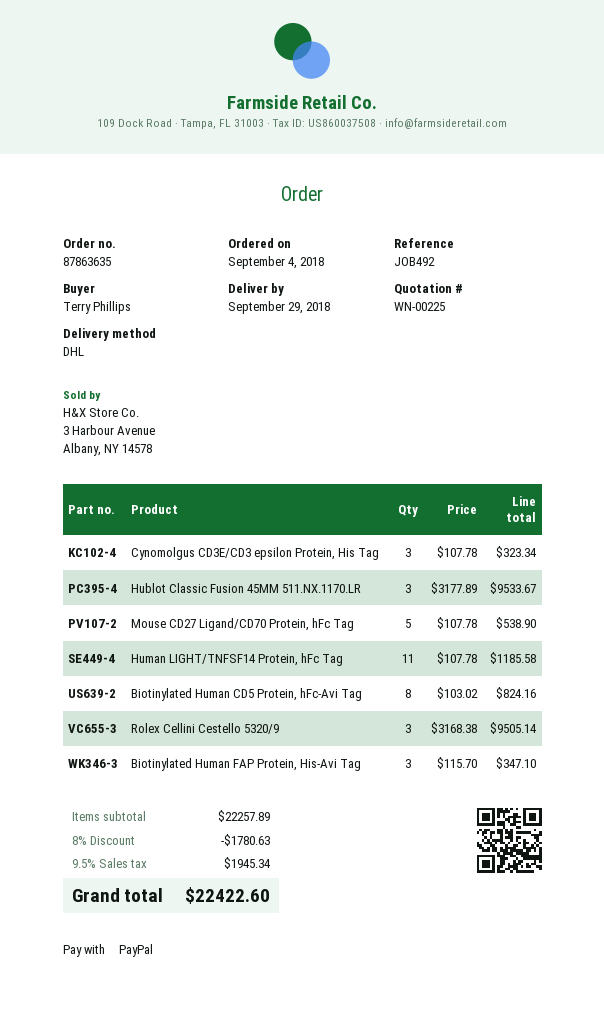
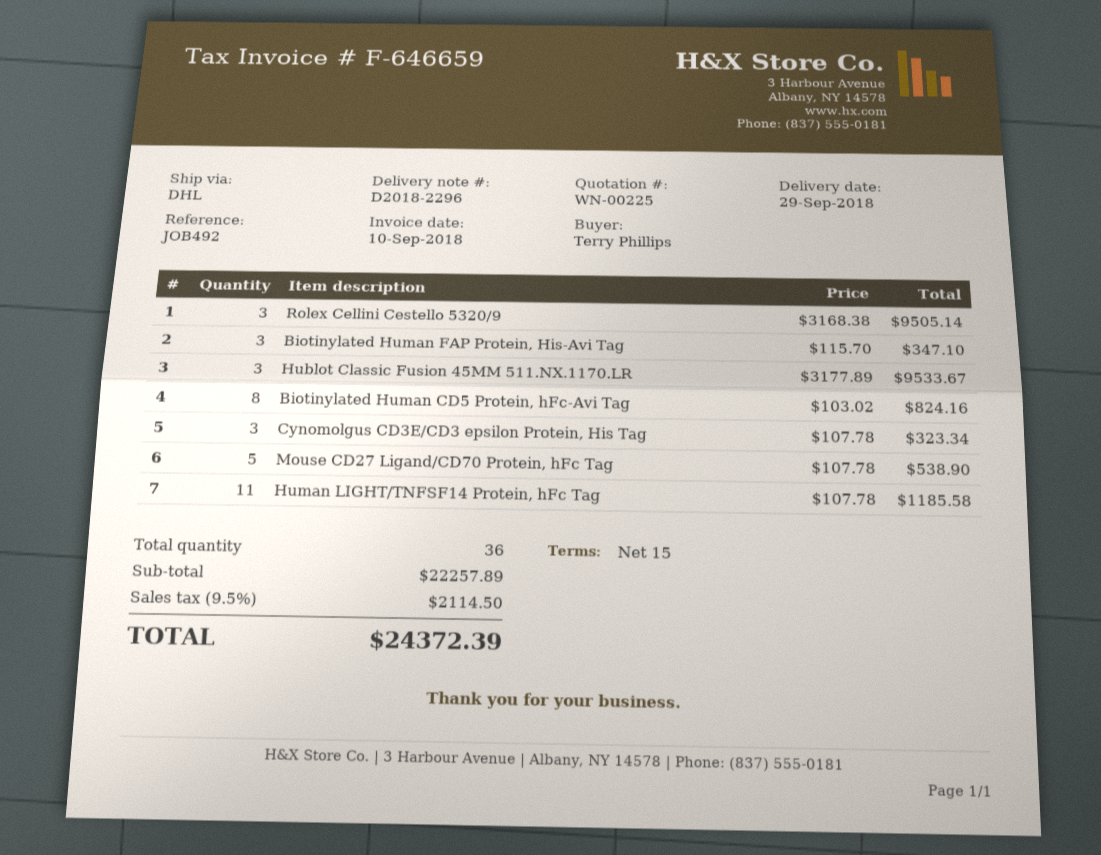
discount: 8% = 1780.63 -> none
tax: 9.5% = 1945.34 -> 9.5% = 2114.50
total: 22422.60 -> 24372.39

